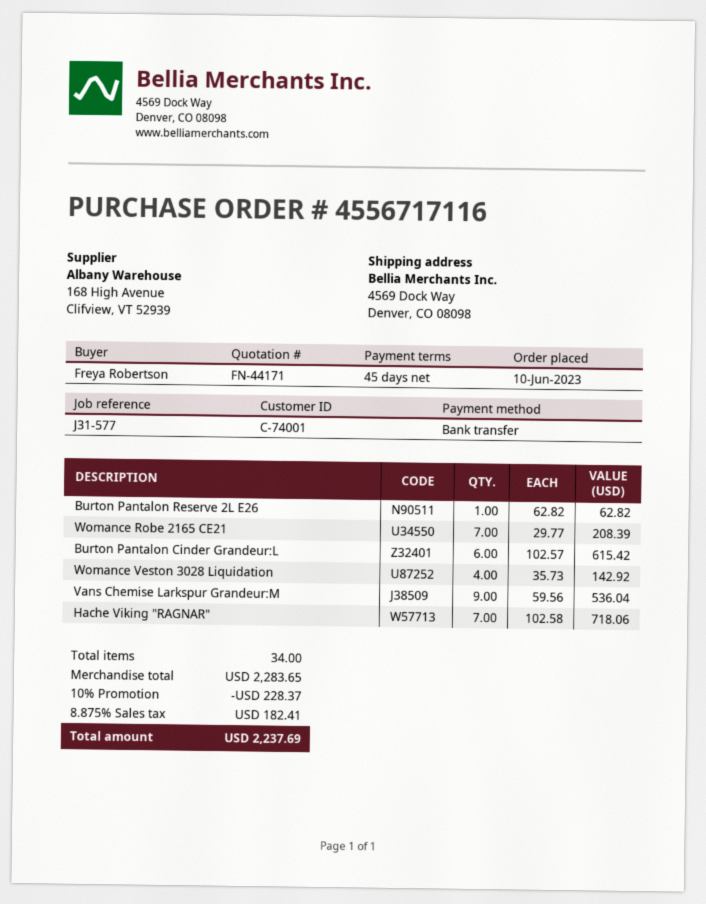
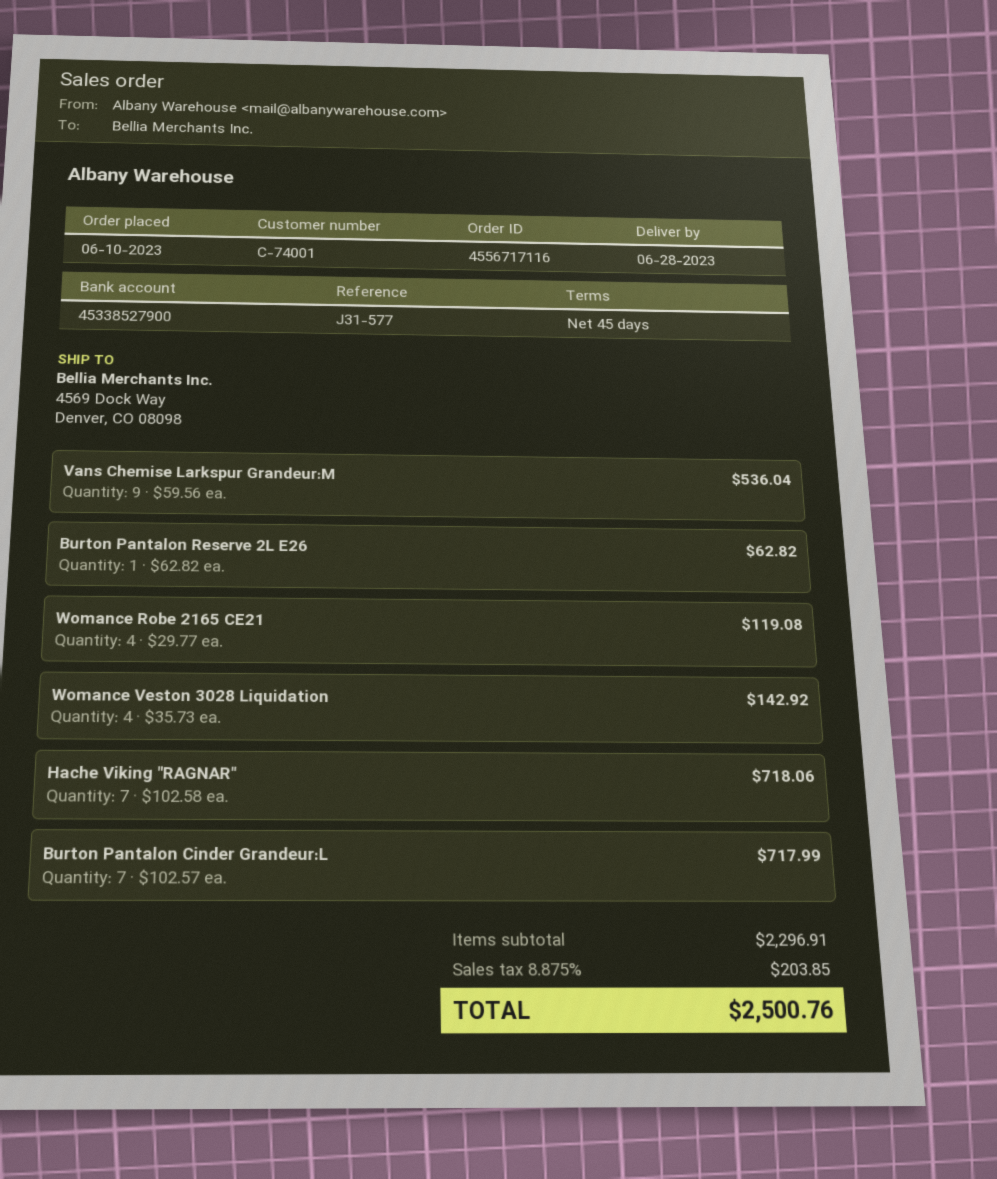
Womance Robe 2165 CE21: 7 x 29.77 = 208.39 -> 4 x 29.77 = 119.08
Burton Pantalon Cinder Grandeur:L: 6 x 102.57 = 615.42 -> 7 x 102.57 = 717.99
subtotal: 2283.65 -> 2296.91
discount: 10% = 228.37 -> none
tax: 8.875% = 182.41 -> 8.875% = 203.85
total: 2237.69 -> 2500.76

